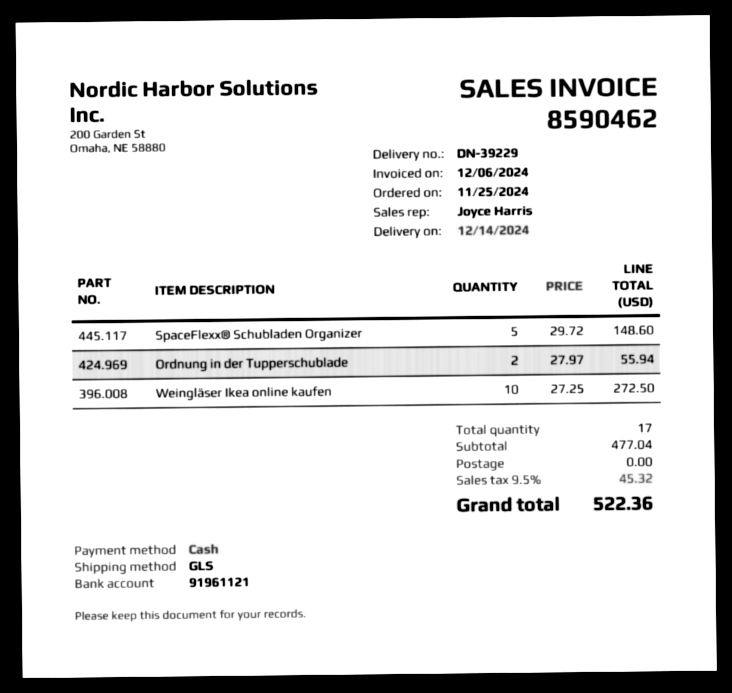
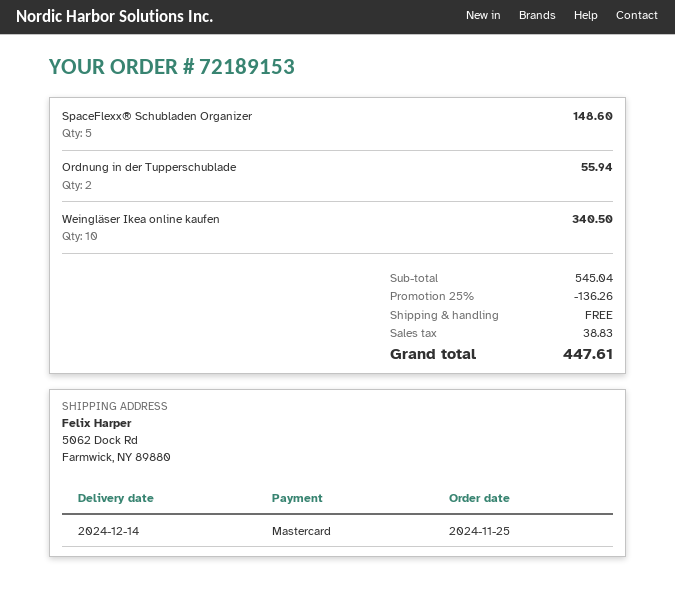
payment method: cash -> Mastercard
Weingläser Ikea online kaufen: 10 for 272.50 -> 10 for 340.50
subtotal: 477.04 -> 545.04
discount: none -> 25% = 136.26
tax: 45.32 -> 38.83
total: 522.36 -> 447.61

